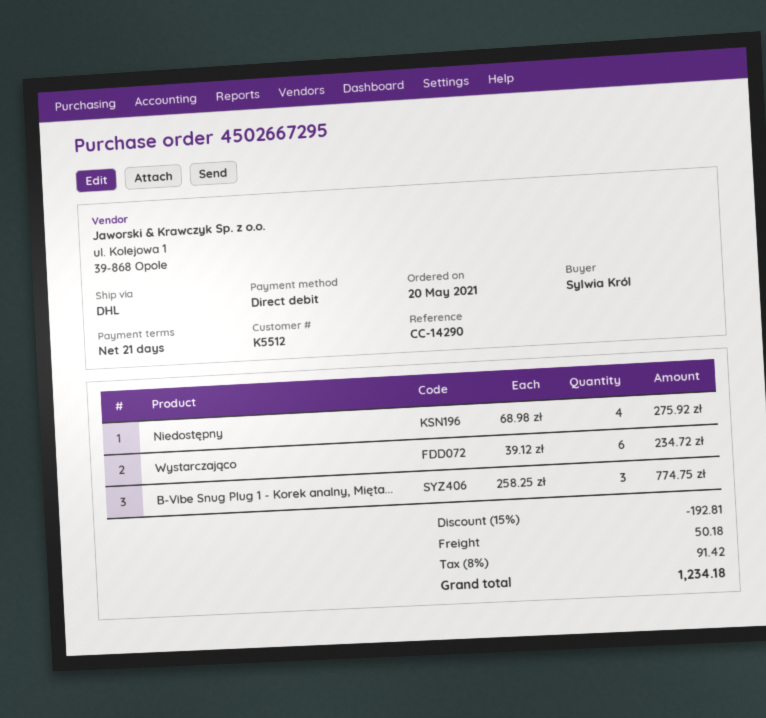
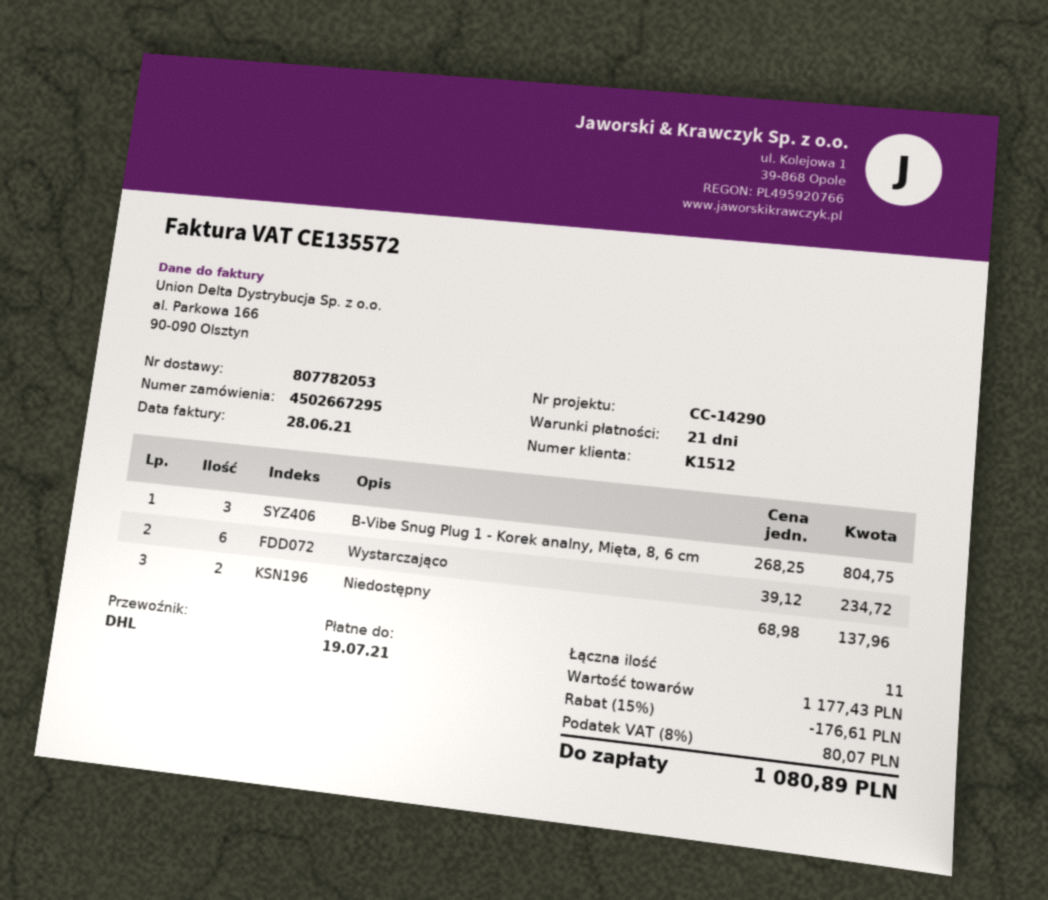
customer number: K5512 -> K1512
Niedostępny: 4 x 68.98 = 275.92 -> 2 x 68.98 = 137.96
B-Vibe Snug Plug 1 - Korek analny, Mięta...: 3 x 258.25 = 774.75 -> 3 x 268.25 = 804.75
discount: 15% = 192.81 -> 15% = 176.61
shipping: 50.18 -> none
tax: 8% = 91.42 -> 8% = 80.07
total: 1234.18 -> 1080.89

